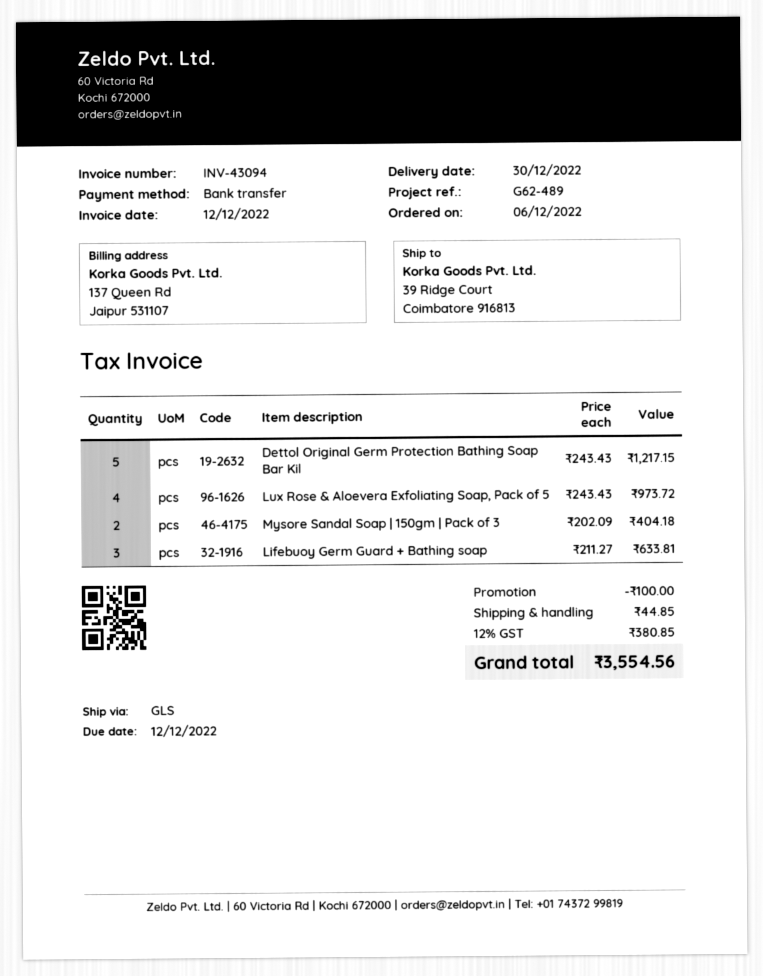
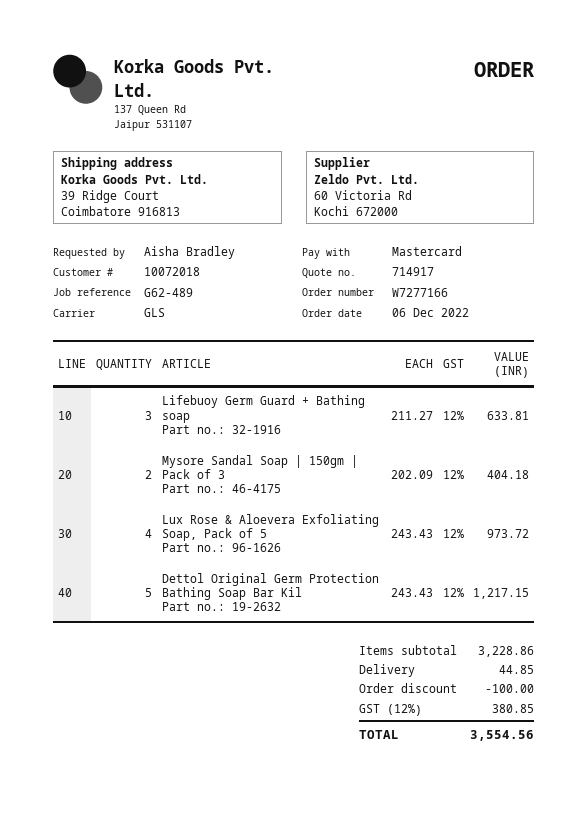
payment method: bank transfer -> Mastercard

